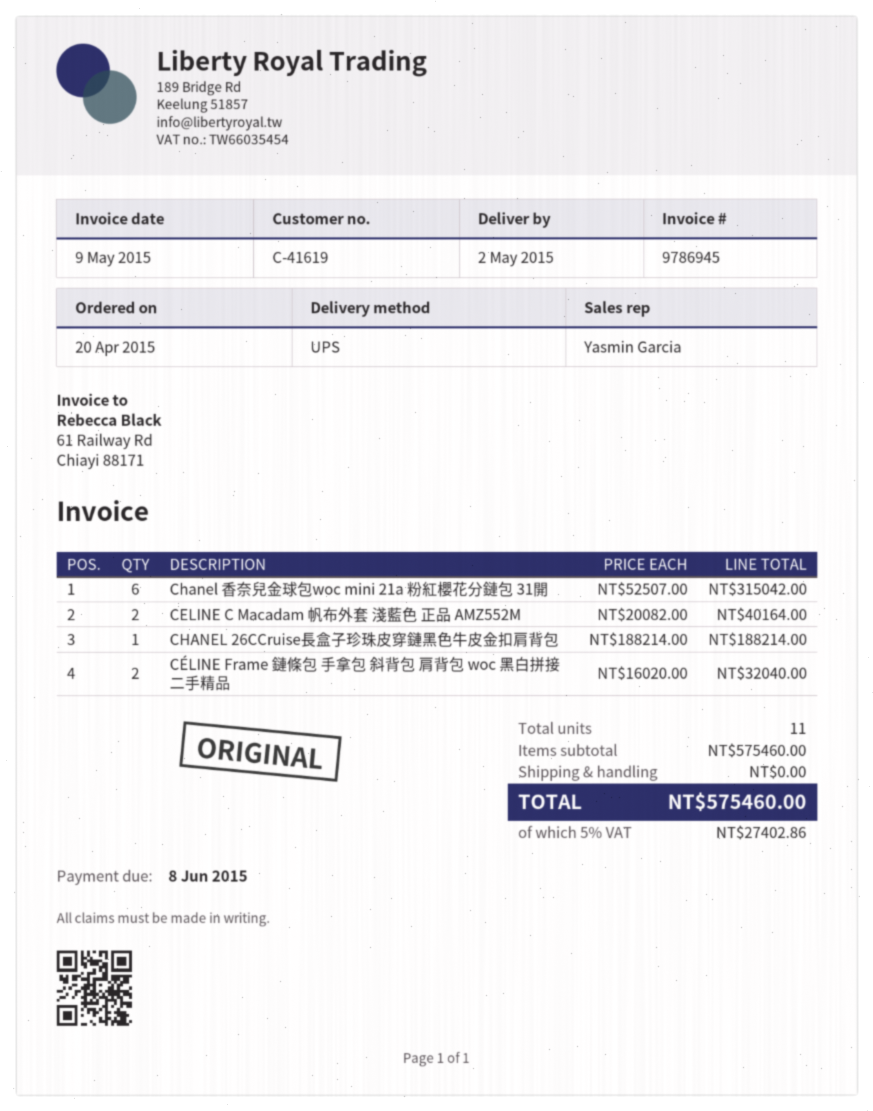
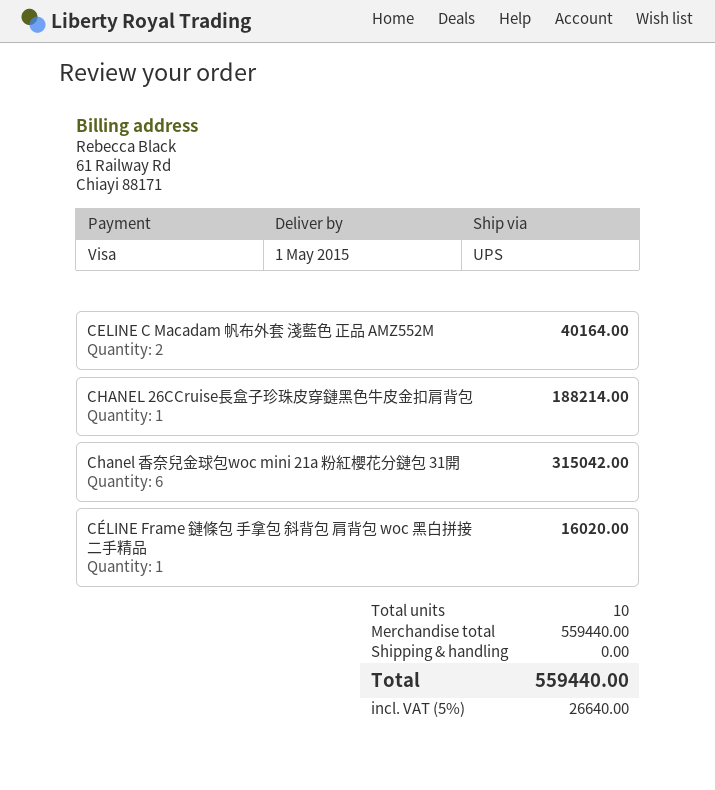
delivery date: 2015-05-02 -> 2015-05-01
CÉLINE Frame 鏈條包 手拿包 斜背包 肩背包 woc 黑白拼接 二手精品: 2 for 32040.00 -> 1 for 16020.00
total quantity: 11 -> 10
subtotal: 575460.00 -> 559440.00
tax: 5% = 27402.86 -> 5% = 26640.00
total: 575460.00 -> 559440.00

